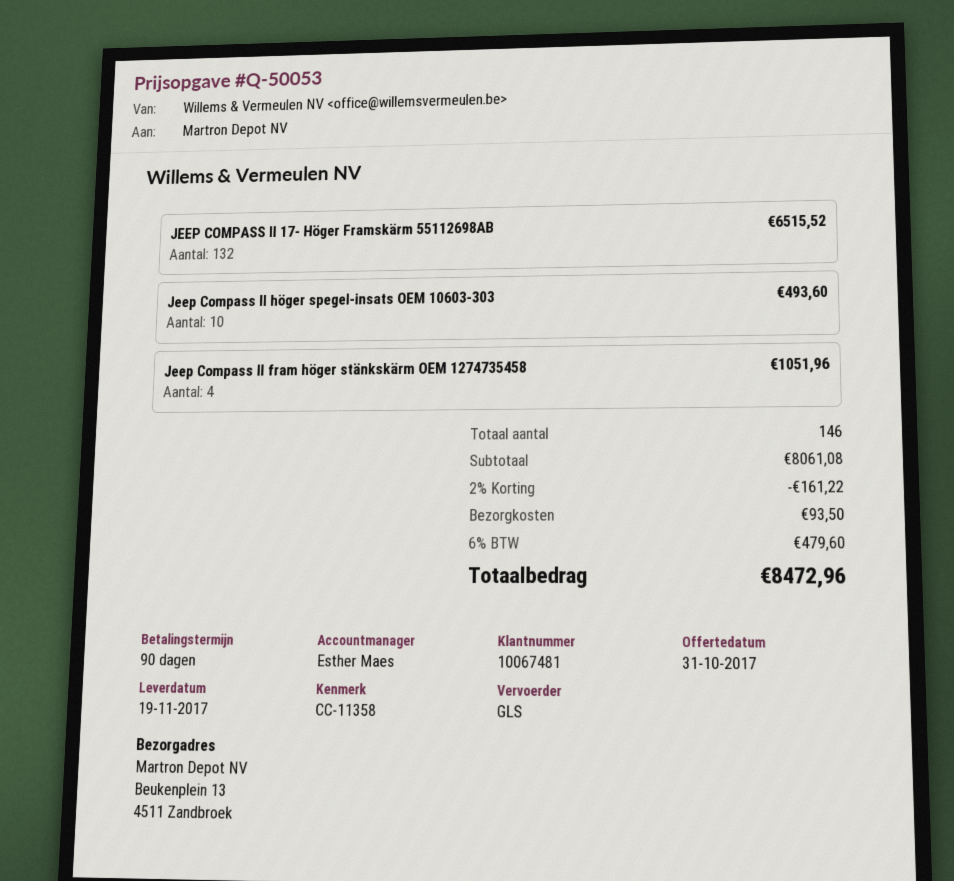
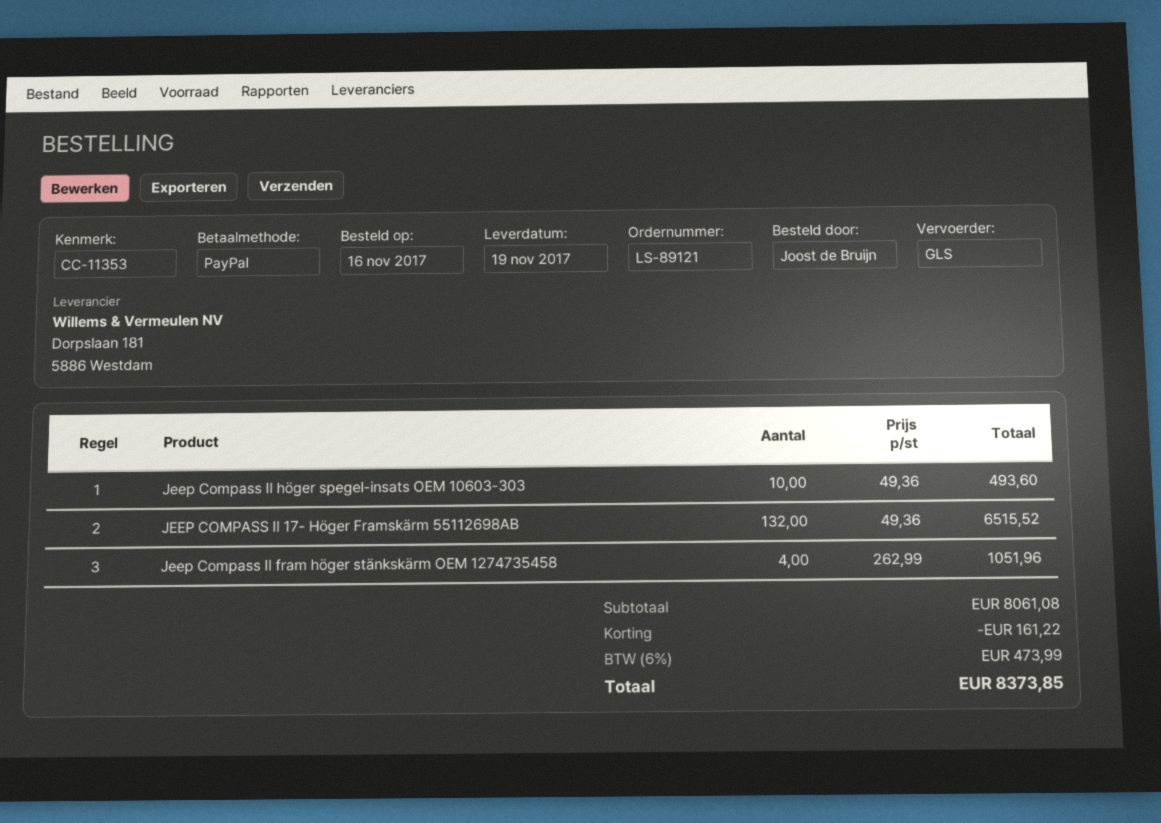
reference: CC-11358 -> CC-11353
shipping: 93.50 -> none
tax: 6% = 479.60 -> 6% = 473.99
total: 8472.96 -> 8373.85

